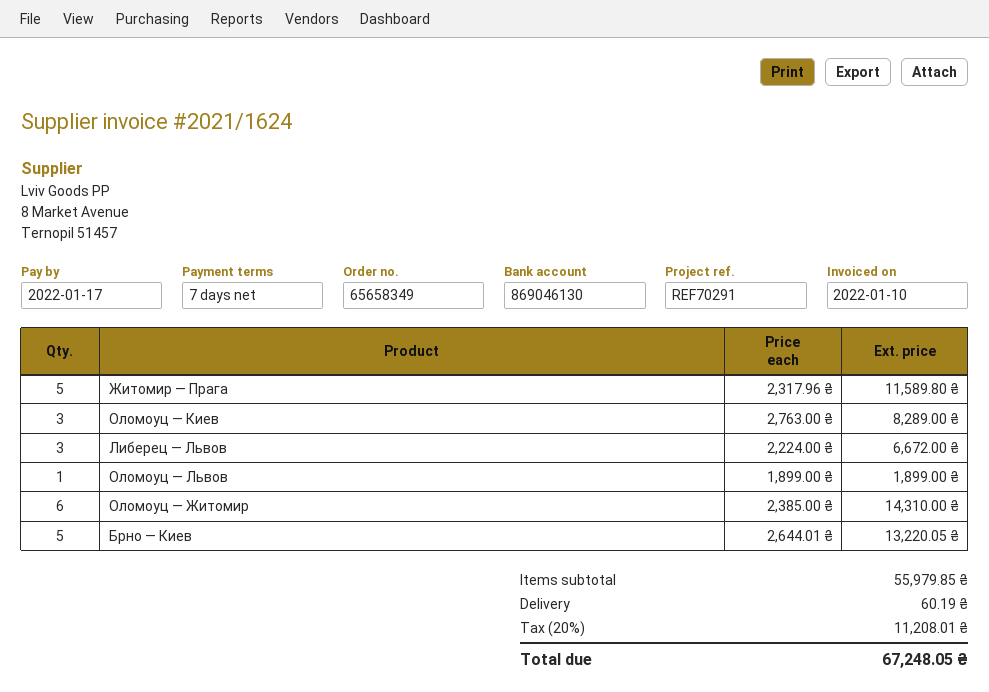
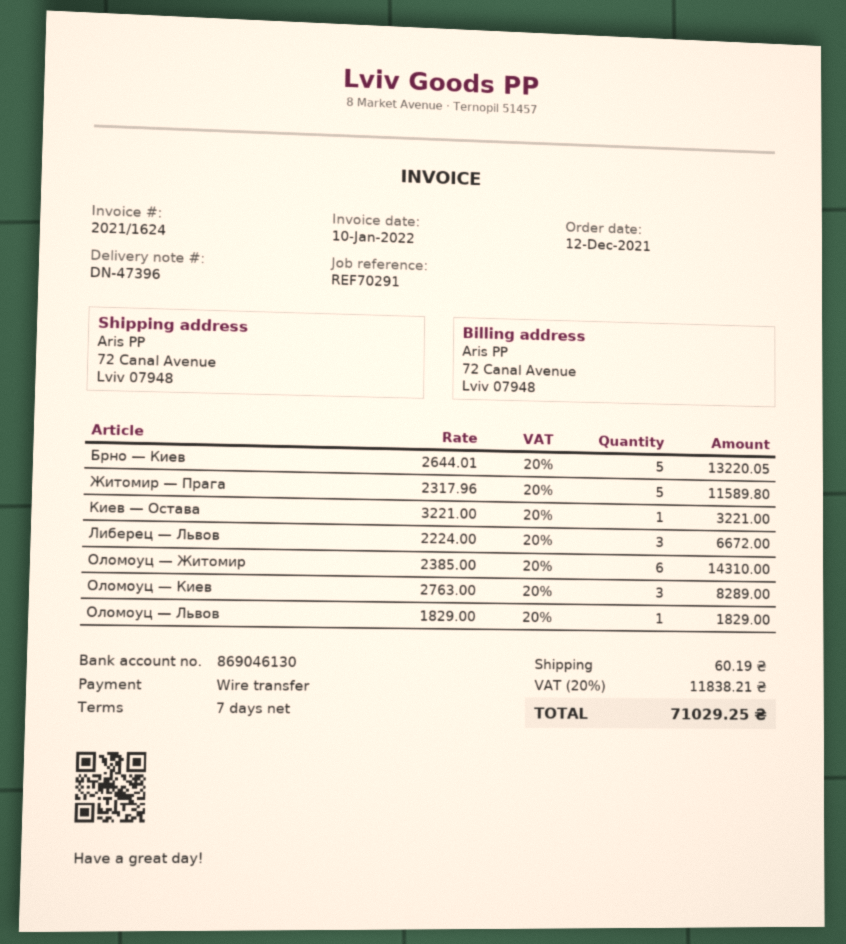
Оломоуц — Львов: 1 x 1899.00 = 1899.00 -> 1 x 1829.00 = 1829.00
Киев — Остава: none -> 1 x 3221.00 = 3221.00
tax: 20% = 11208.01 -> 20% = 11838.21
total: 67248.05 -> 71029.25

